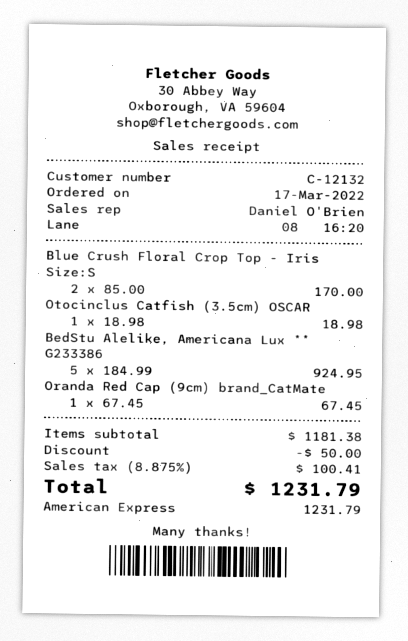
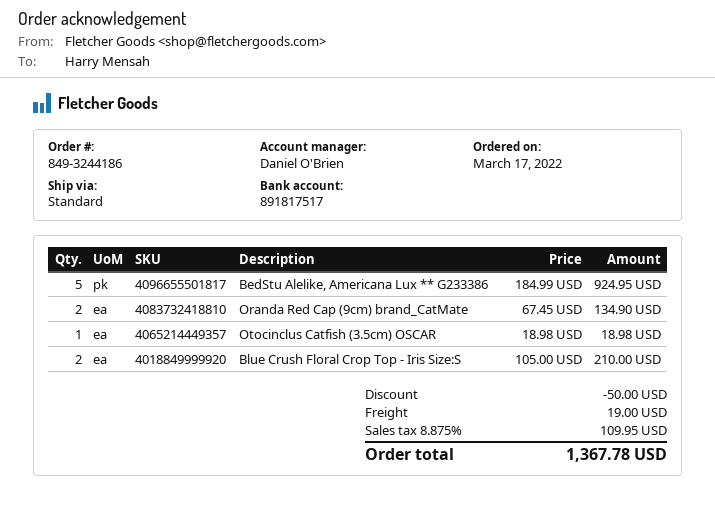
Blue Crush Floral Crop Top - Iris Size:S: 2 x 85.00 = 170.00 -> 2 x 105.00 = 210.00
Oranda Red Cap (9cm) brand_CatMate: 1 x 67.45 = 67.45 -> 2 x 67.45 = 134.90
shipping: none -> 19.00
tax: 8.875% = 100.41 -> 8.875% = 109.95
total: 1231.79 -> 1367.78

